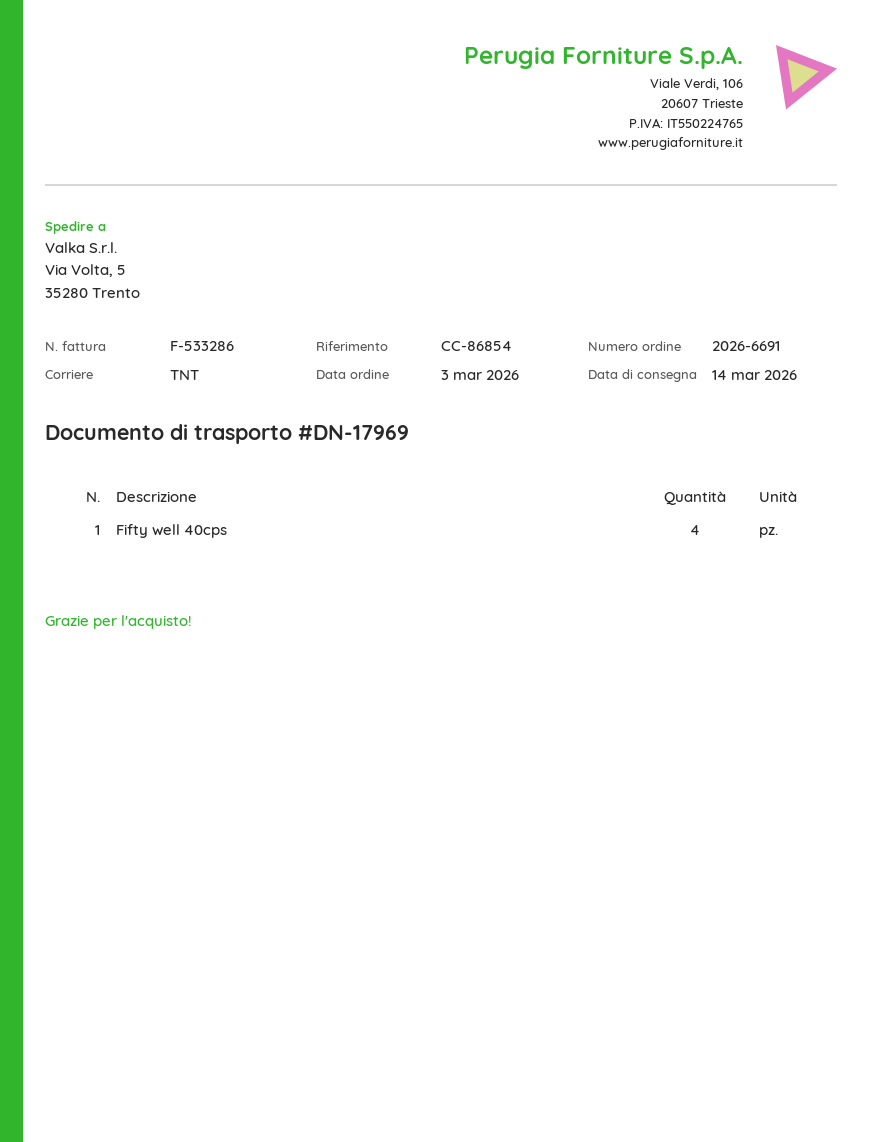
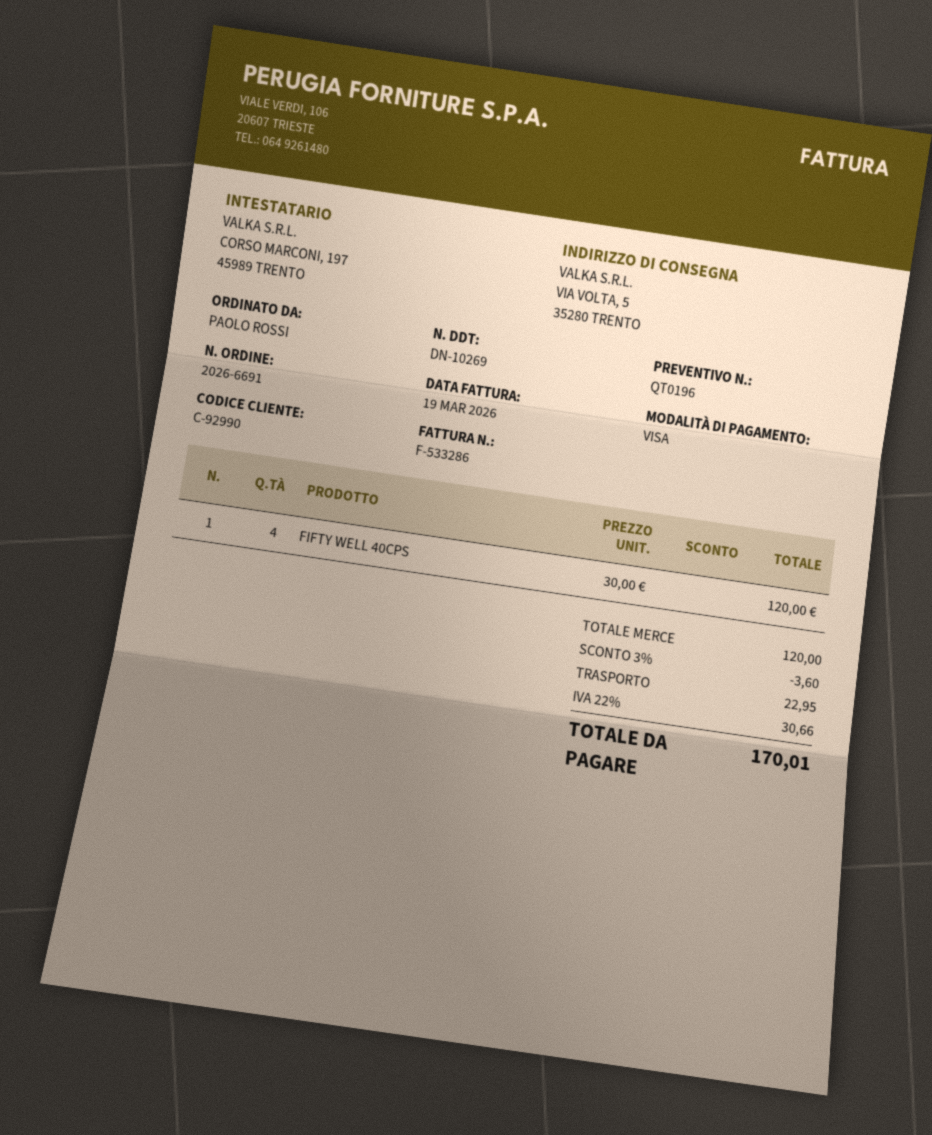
delivery note number: DN-17969 -> DN-10269

